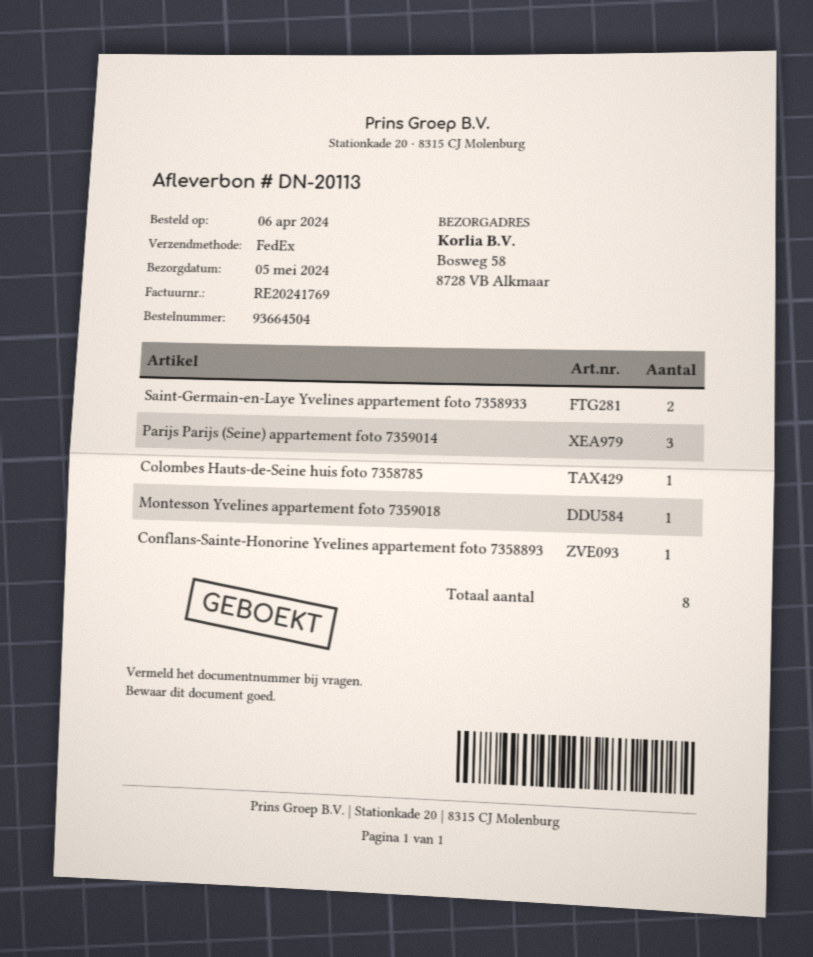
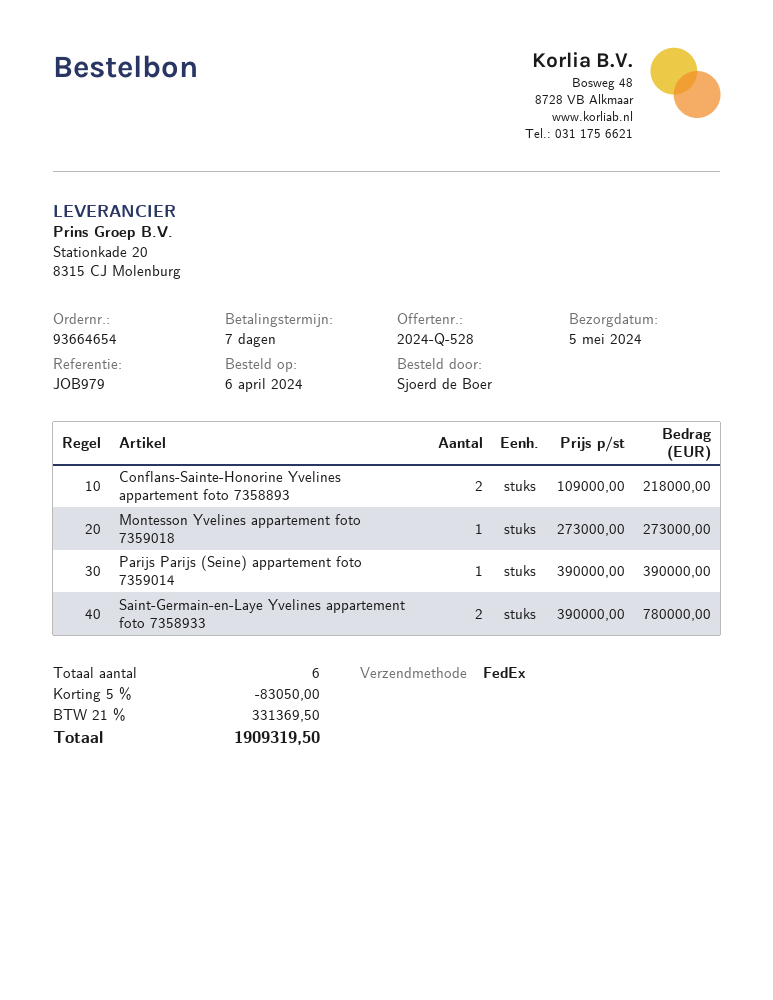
order number: 93664504 -> 93664654
Parijs Parijs (Seine) appartement foto 7359014: 3 -> 1
Colombes Hauts-de-Seine huis foto 7358785: 1 -> none
Conflans-Sainte-Honorine Yvelines appartement foto 7358893: 1 -> 2
total quantity: 8 -> 6

